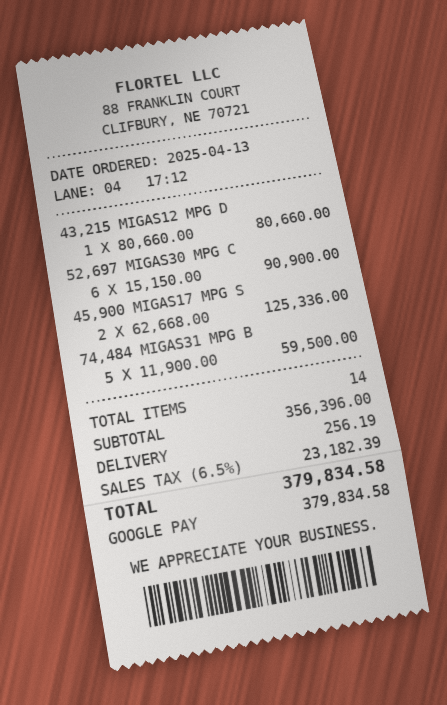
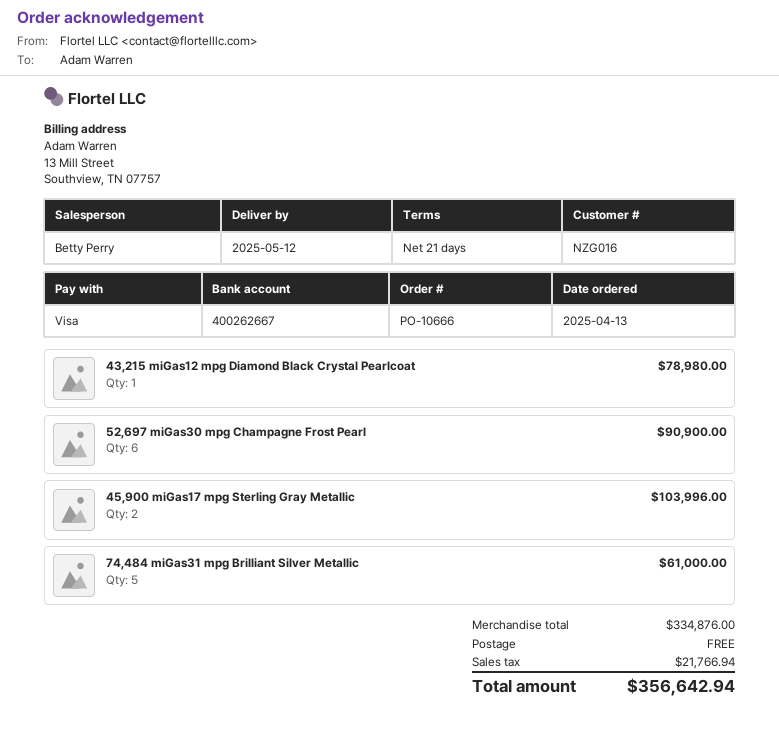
payment method: Google Pay -> Visa
43,215 MIGAS12 MPG D: 1 for 80660.00 -> 1 for 78980.00
45,900 MIGAS17 MPG S: 2 for 125336.00 -> 2 for 103996.00
74,484 MIGAS31 MPG B: 5 for 59500.00 -> 5 for 61000.00
subtotal: 356396.00 -> 334876.00
shipping: 256.19 -> 0.00
tax: 23182.39 -> 21766.94
total: 379834.58 -> 356642.94

